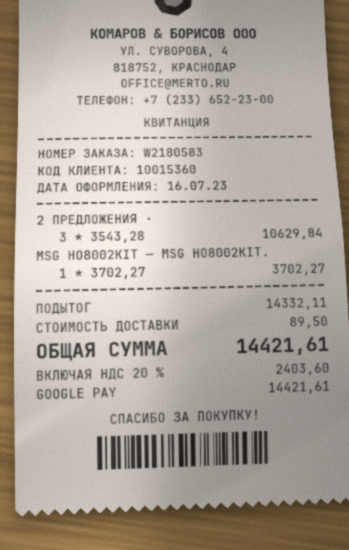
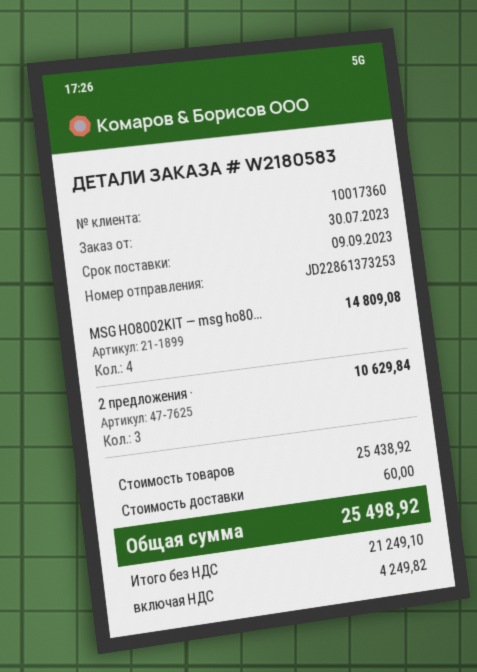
order date: 2023-07-16 -> 2023-07-30
customer number: 10015360 -> 10017360
MSG HO8002KIT — MSG HO8002KIT.: 1 for 3702.27 -> 4 for 14809.08
subtotal: 14332.11 -> 25438.92
shipping: 89.50 -> 60.00
tax: 2403.60 -> 4249.82
total: 14421.61 -> 25498.92

